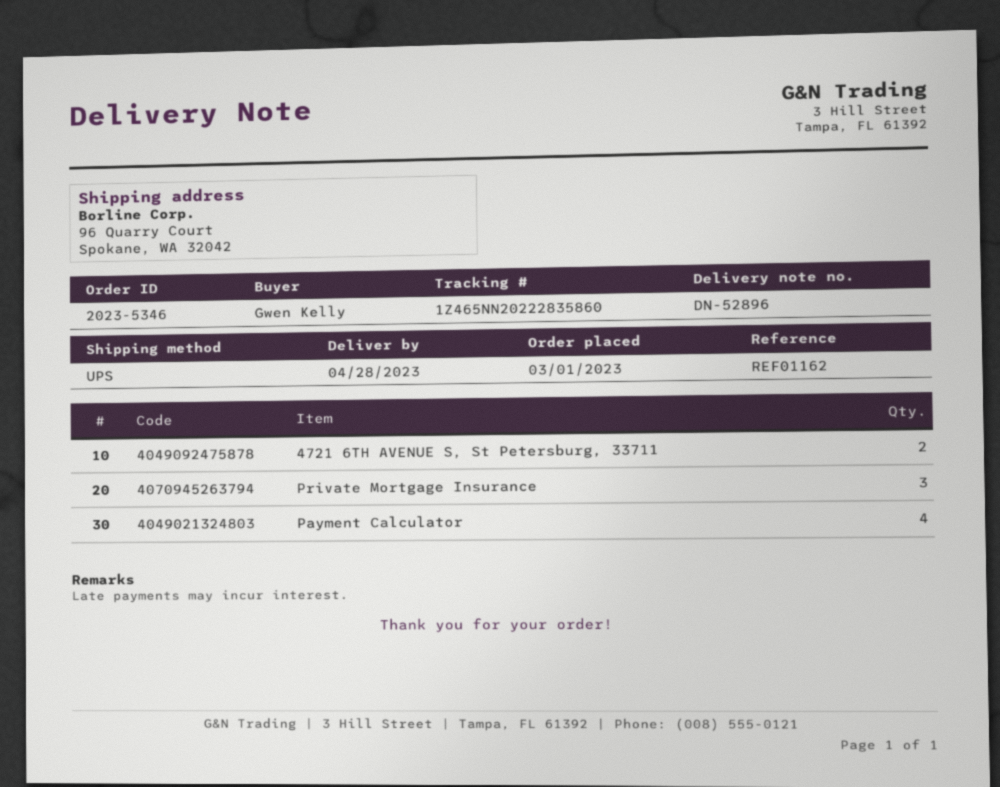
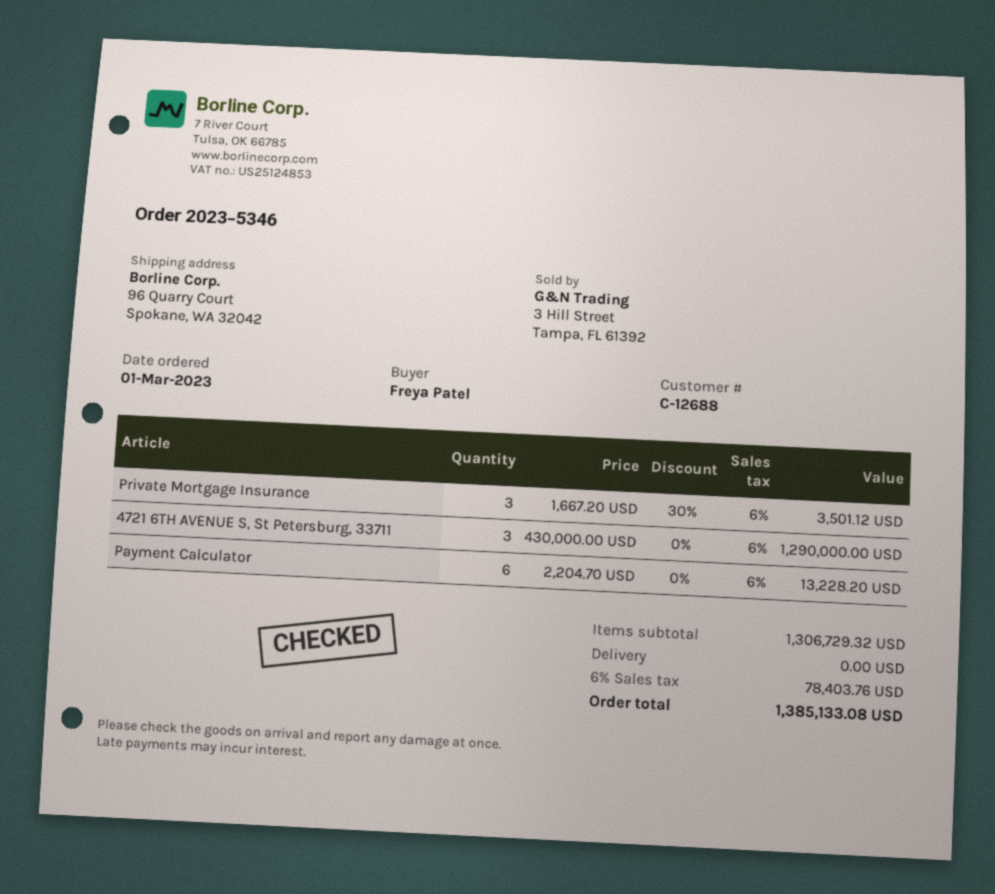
ordered by: Gwen Kelly -> Freya Patel
4721 6TH AVENUE S, St Petersburg, 33711: 2 -> 3
Payment Calculator: 4 -> 6

